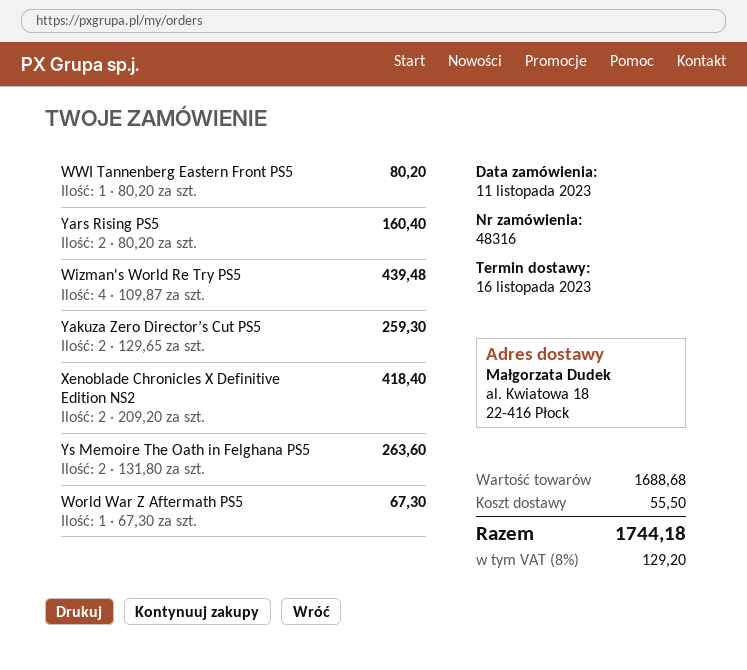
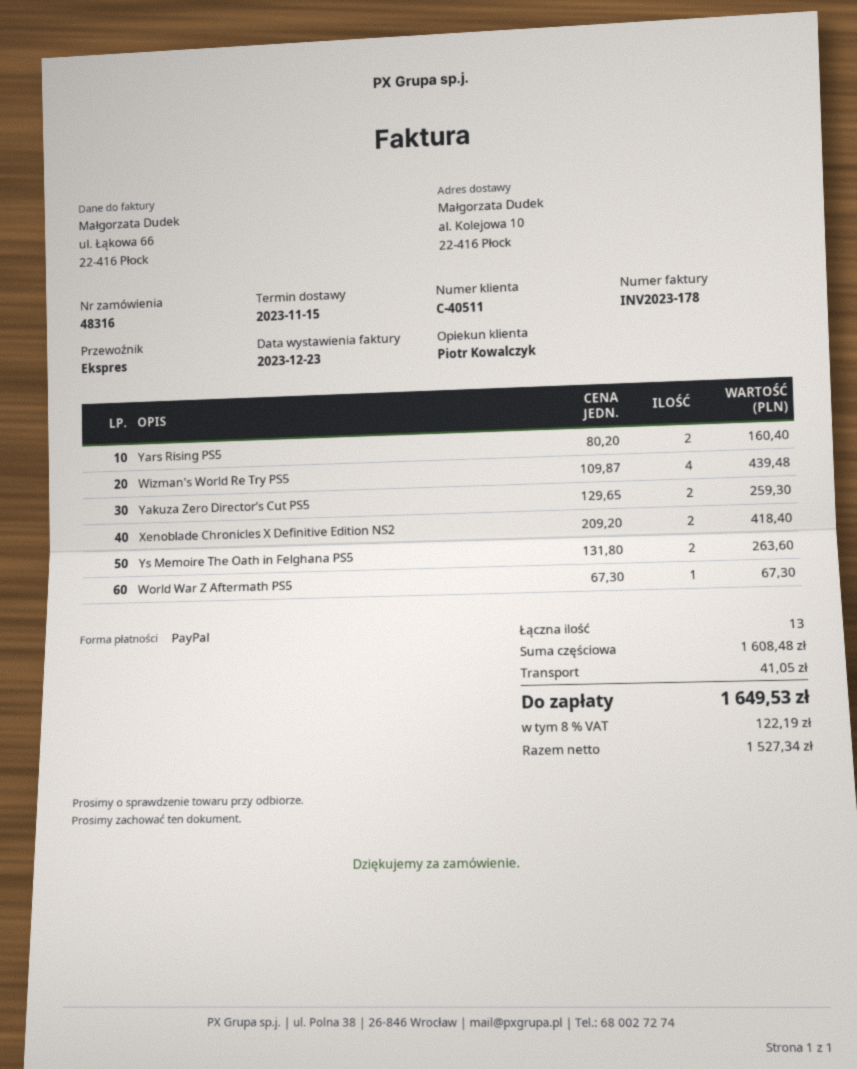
delivery date: 2023-11-16 -> 2023-11-15
ship to: al. Kwiatowa 18, 22-416 Płock -> al. Kolejowa 10, 22-416 Płock
WWI Tannenberg Eastern Front PS5: 1 x 80.20 = 80.20 -> none
subtotal: 1688.68 -> 1608.48
shipping: 55.50 -> 41.05
tax: 8% = 129.20 -> 8% = 122.19
total: 1744.18 -> 1649.53

